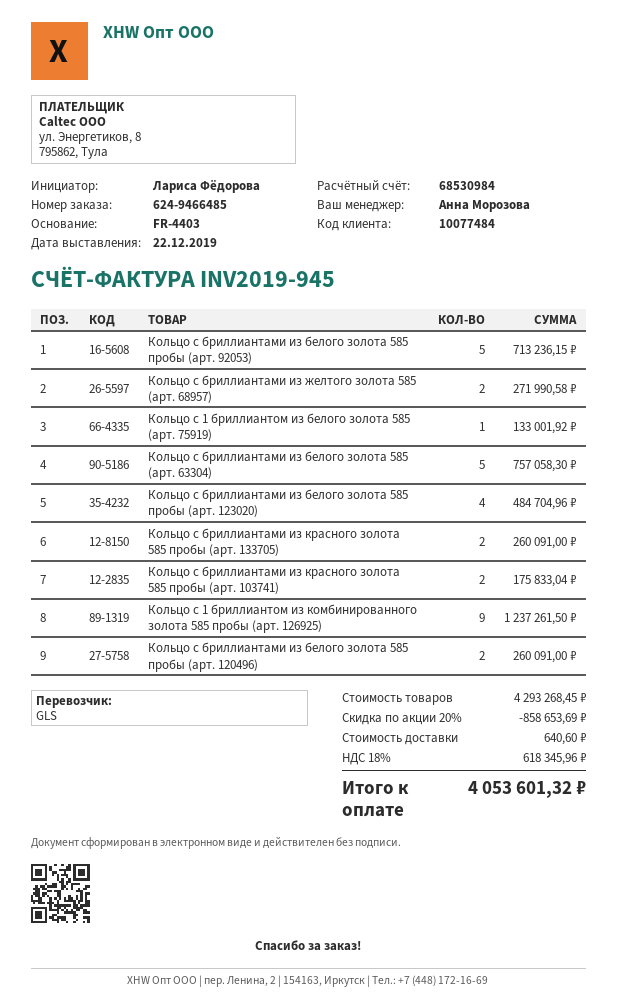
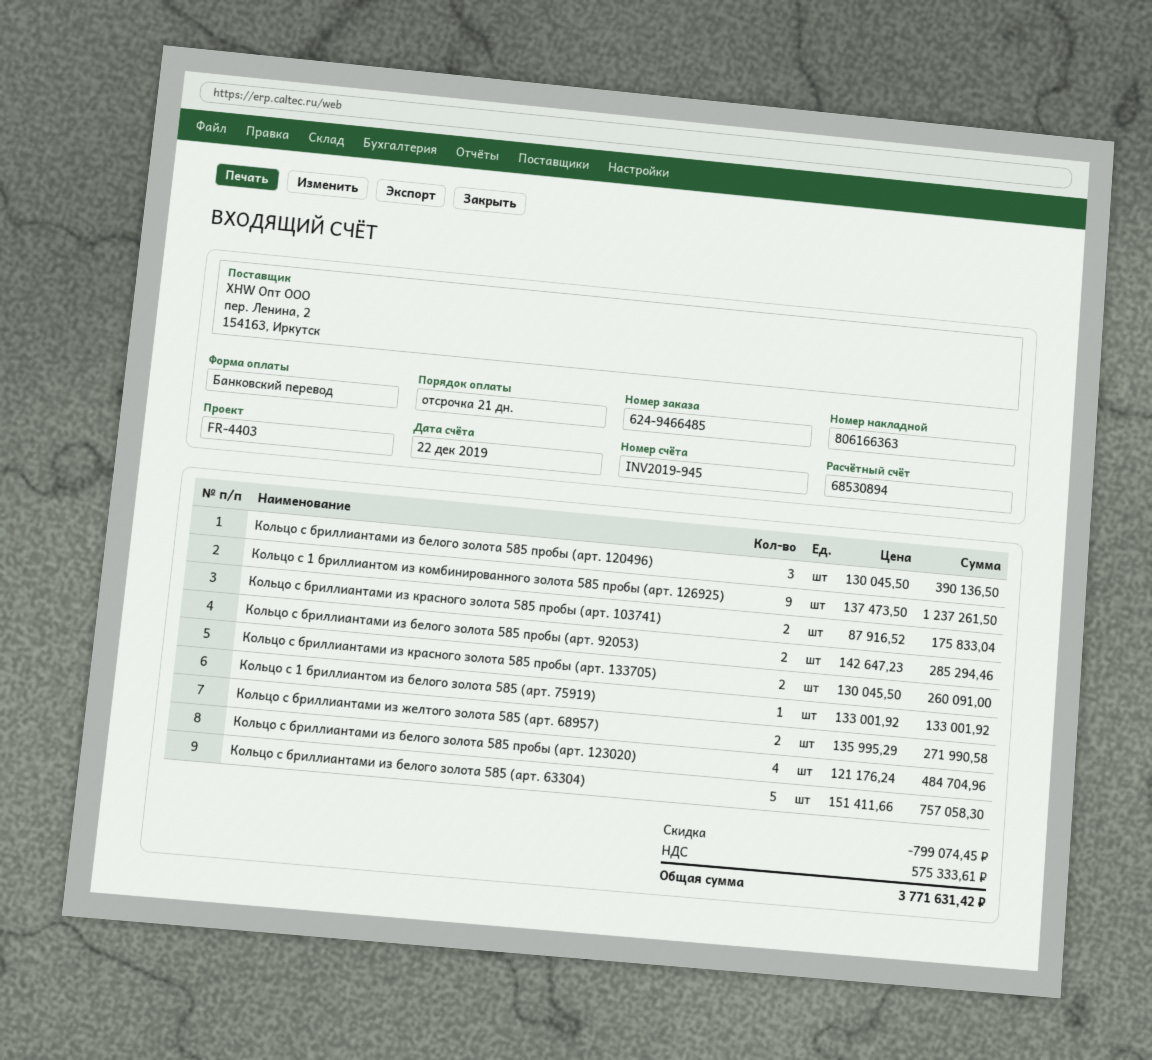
bank account: 68530984 -> 68530894
Кольцо с бриллиантами из белого золота 585 пробы (арт. 92053): 5 for 713236.15 -> 2 for 285294.46
Кольцо с бриллиантами из белого золота 585 пробы (арт. 120496): 2 for 260091.00 -> 3 for 390136.50
discount: 858653.69 -> 799074.45
shipping: 640.60 -> none
tax: 618345.96 -> 575333.61
total: 4053601.32 -> 3771631.42

